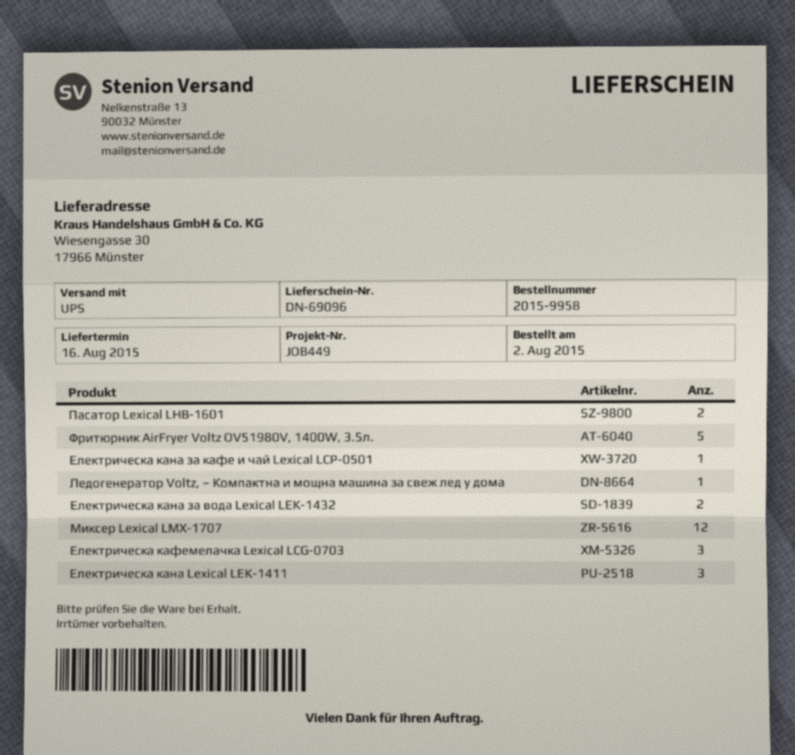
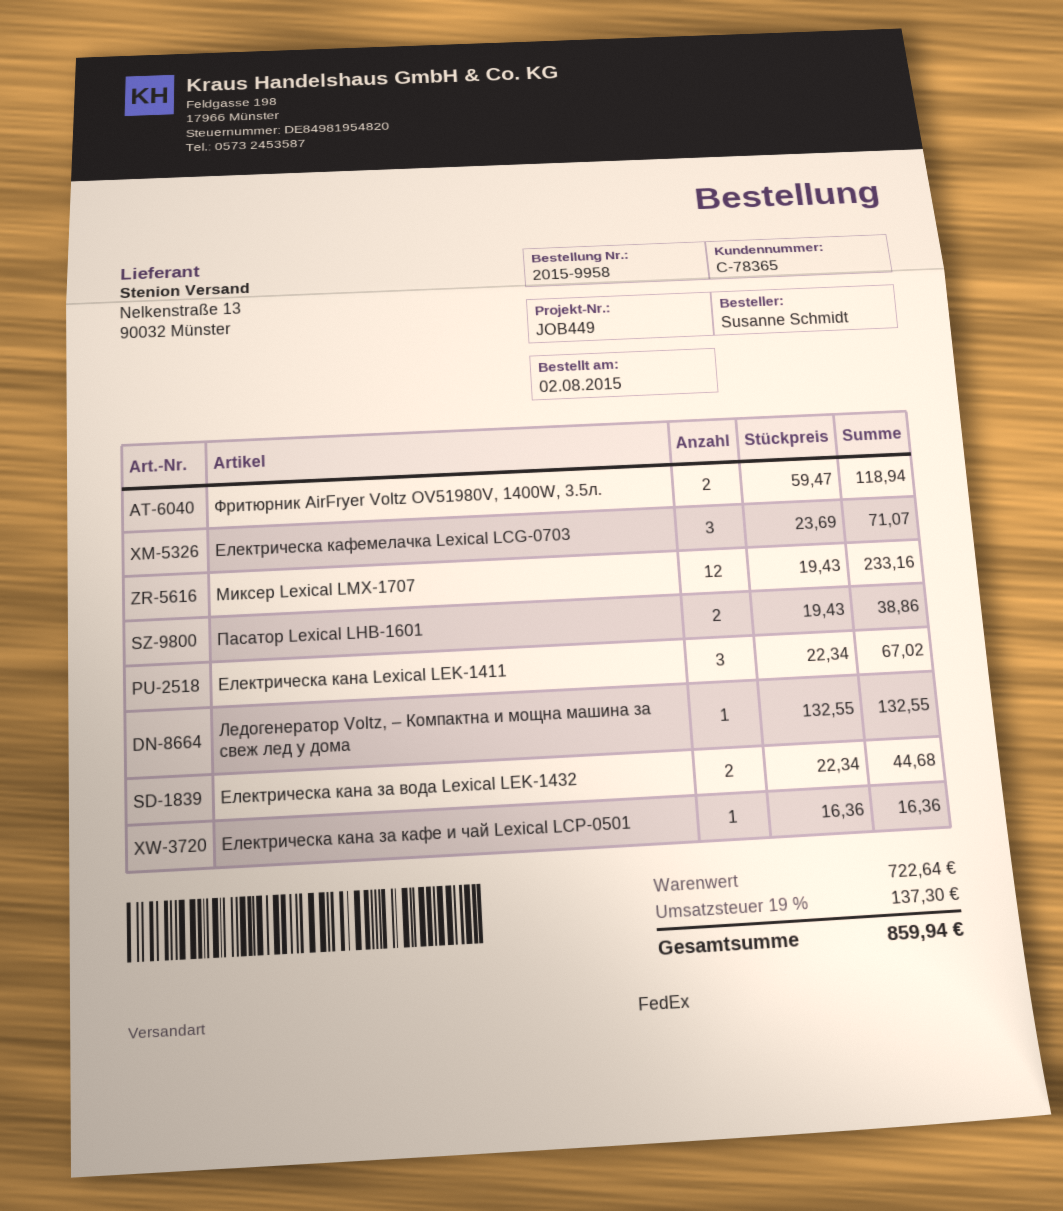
shipping method: UPS -> FedEx
Фритюрник AirFryer Voltz OV51980V, 1400W, 3.5л.: 5 -> 2

